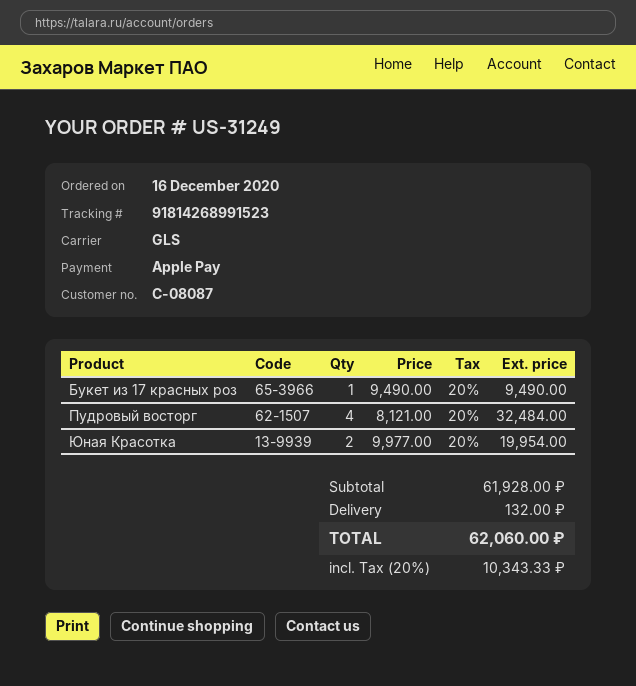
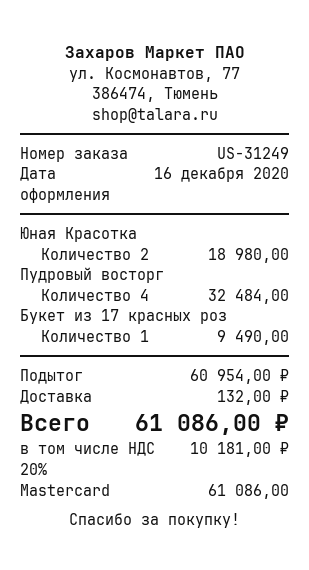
payment method: Apple Pay -> Mastercard
Юная Красотка: 2 for 19954.00 -> 2 for 18980.00
subtotal: 61928.00 -> 60954.00
tax: 20% = 10343.33 -> 20% = 10181.00
total: 62060.00 -> 61086.00

